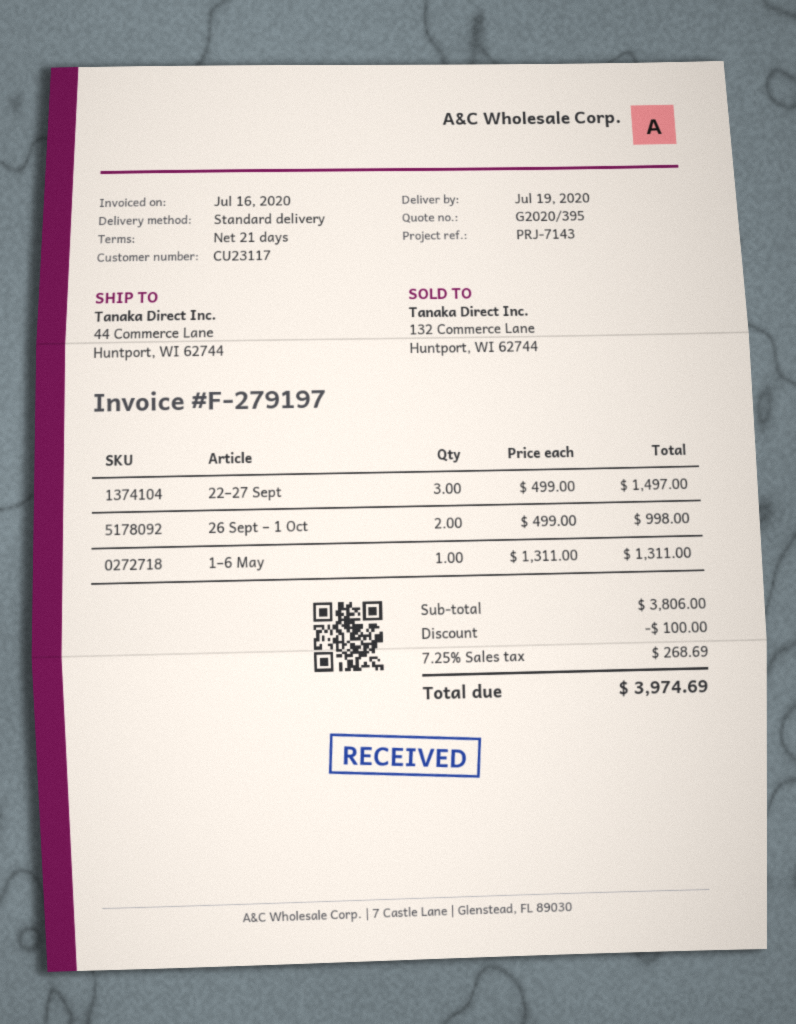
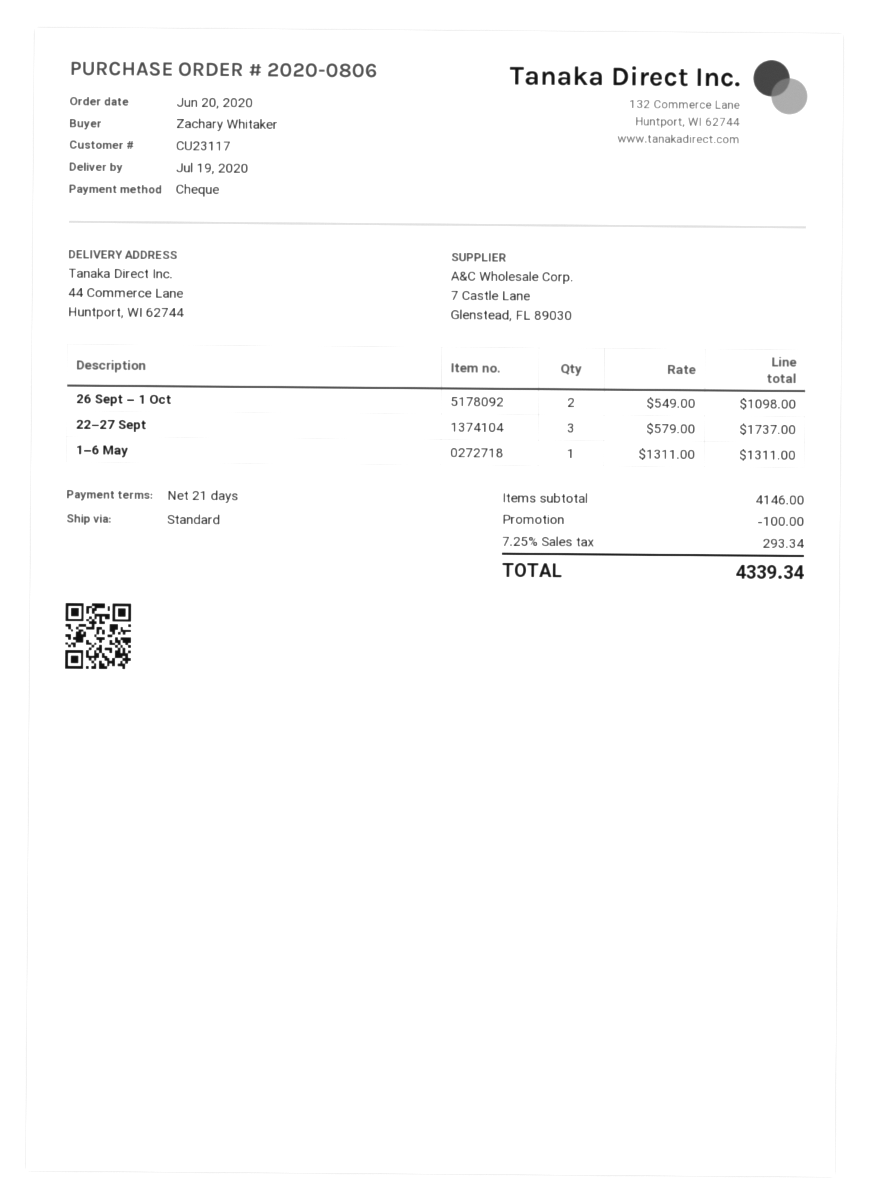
22–27 Sept: 3 x 499.00 = 1497.00 -> 3 x 579.00 = 1737.00
26 Sept – 1 Oct: 2 x 499.00 = 998.00 -> 2 x 549.00 = 1098.00
subtotal: 3806.00 -> 4146.00
tax: 7.25% = 268.69 -> 7.25% = 293.34
total: 3974.69 -> 4339.34

